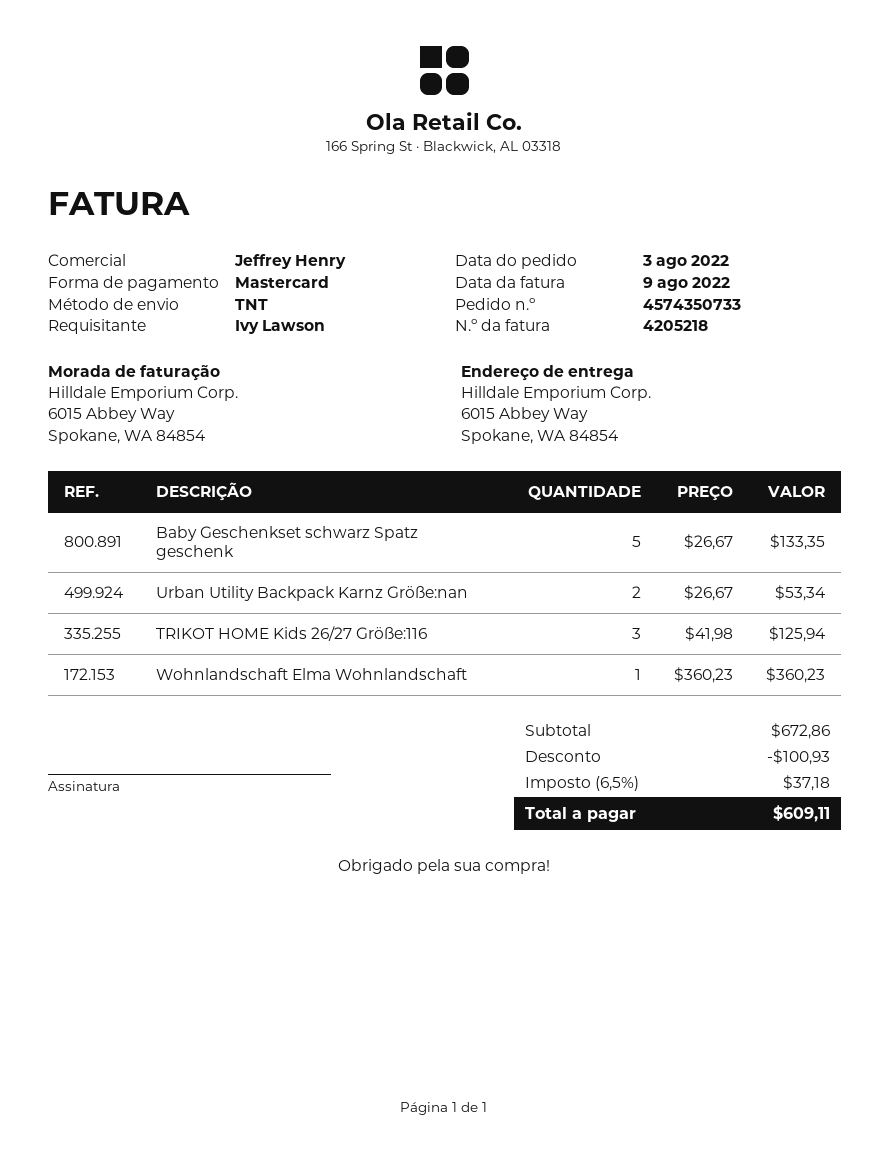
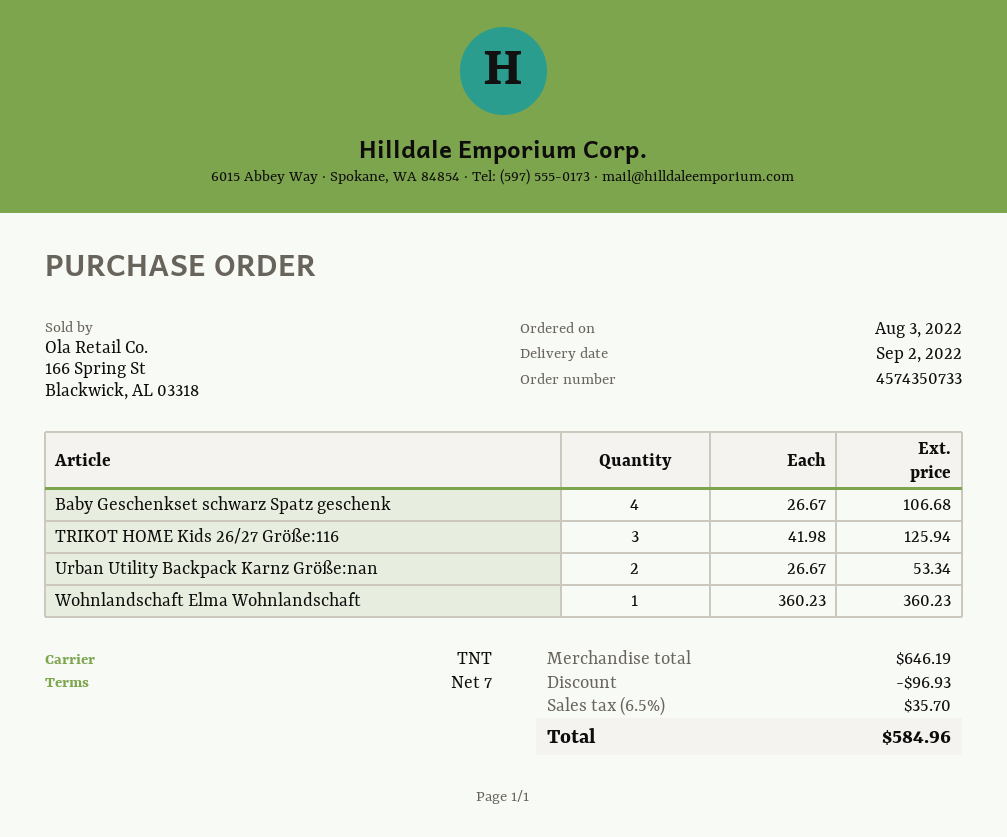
Baby Geschenkset schwarz Spatz geschenk: 5 x 26.67 = 133.35 -> 4 x 26.67 = 106.68
subtotal: 672.86 -> 646.19
discount: 100.93 -> 96.93
tax: 6.5% = 37.18 -> 6.5% = 35.70
total: 609.11 -> 584.96

